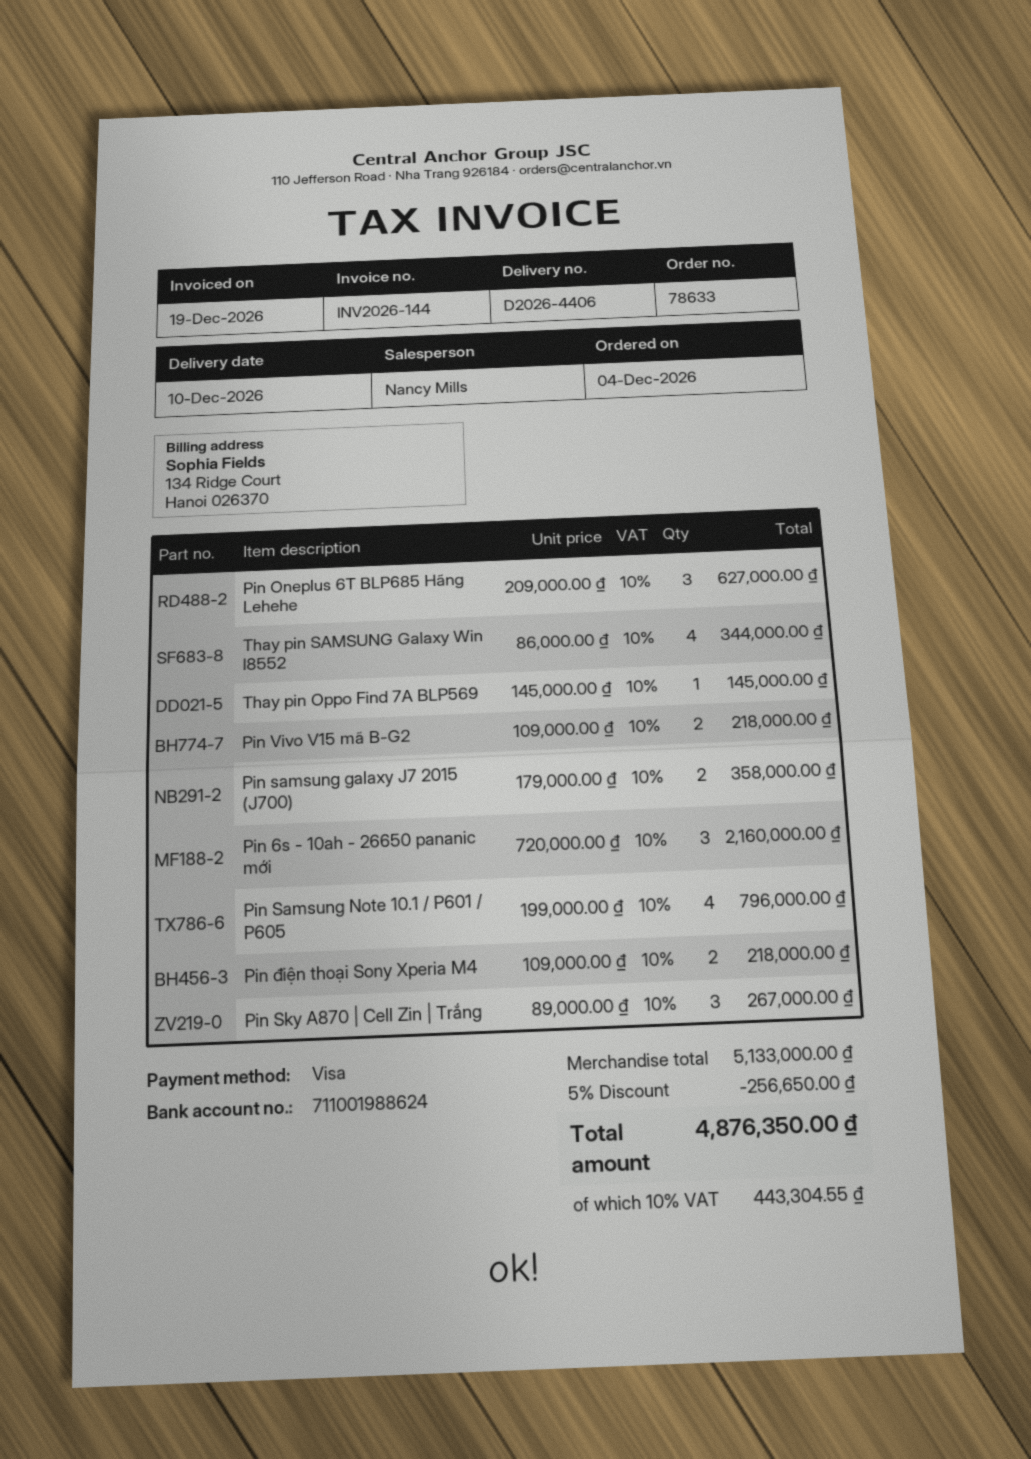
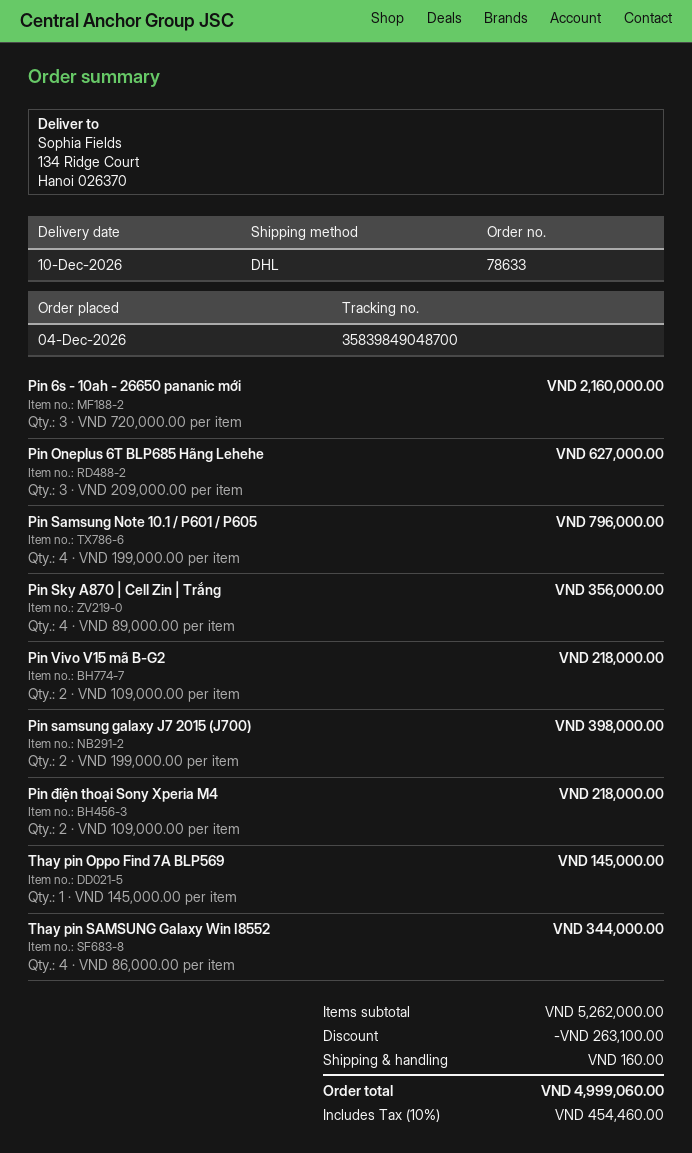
Pin samsung galaxy J7 2015 (J700): 2 x 179000.00 = 358000.00 -> 2 x 199000.00 = 398000.00
Pin Sky A870 | Cell Zin | Trắng: 3 x 89000.00 = 267000.00 -> 4 x 89000.00 = 356000.00
subtotal: 5133000.00 -> 5262000.00
discount: 256650.00 -> 263100.00
shipping: none -> 160.00
tax: 10% = 443304.55 -> 10% = 454460.00
total: 4876350.00 -> 4999060.00

